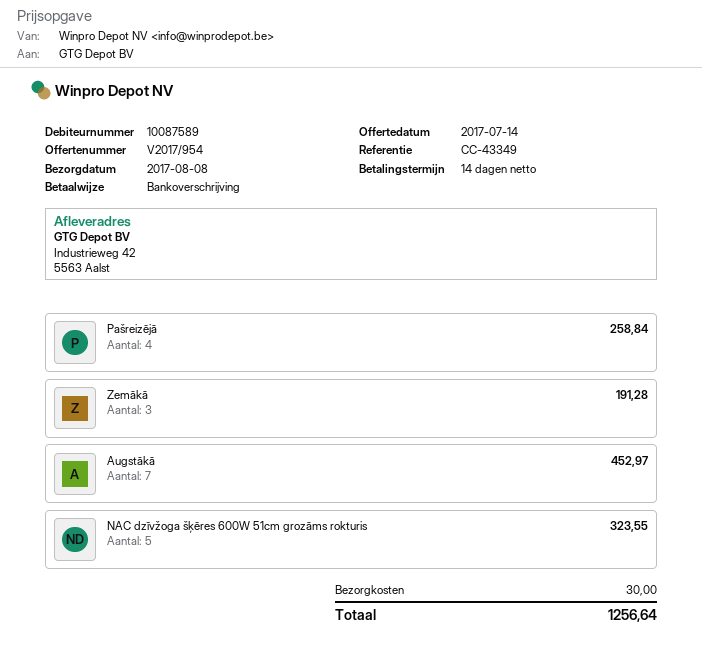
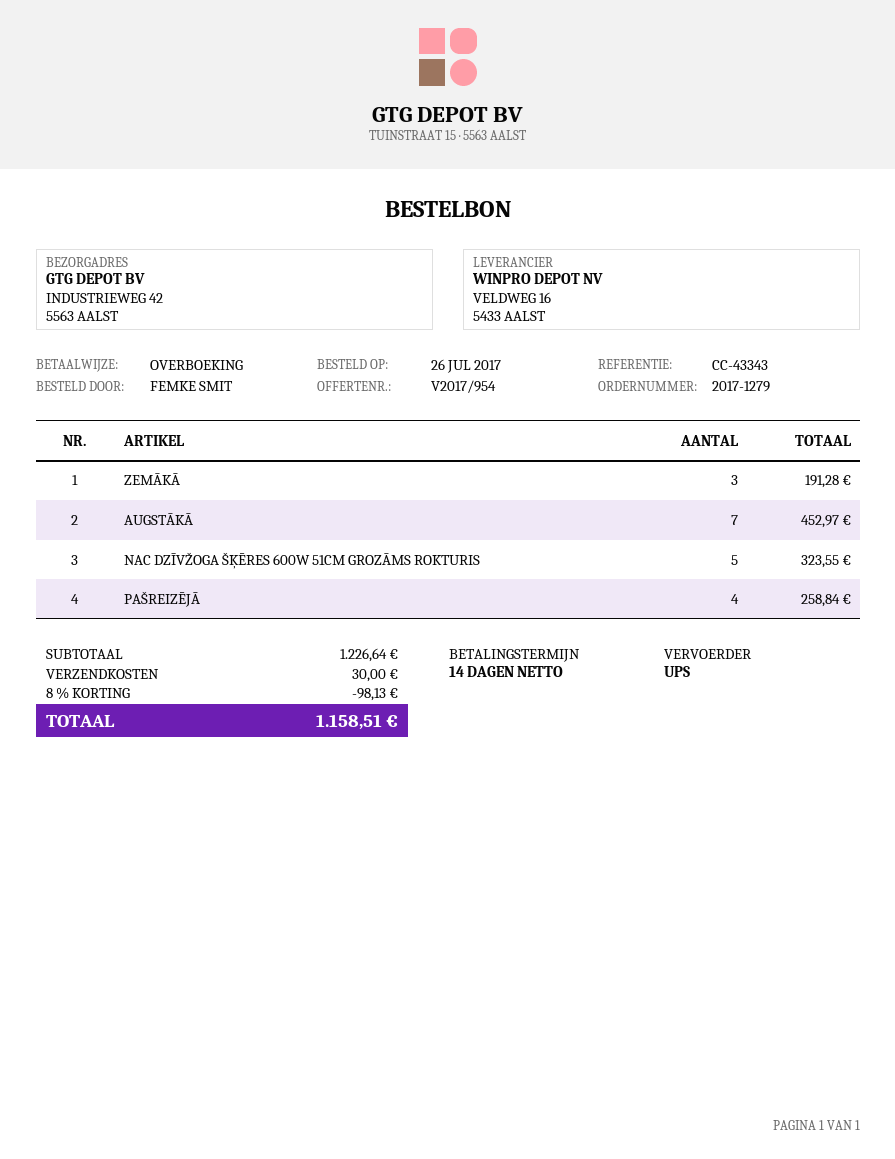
reference: CC-43349 -> CC-43343
discount: none -> 8% = 98.13
total: 1256.64 -> 1158.51

